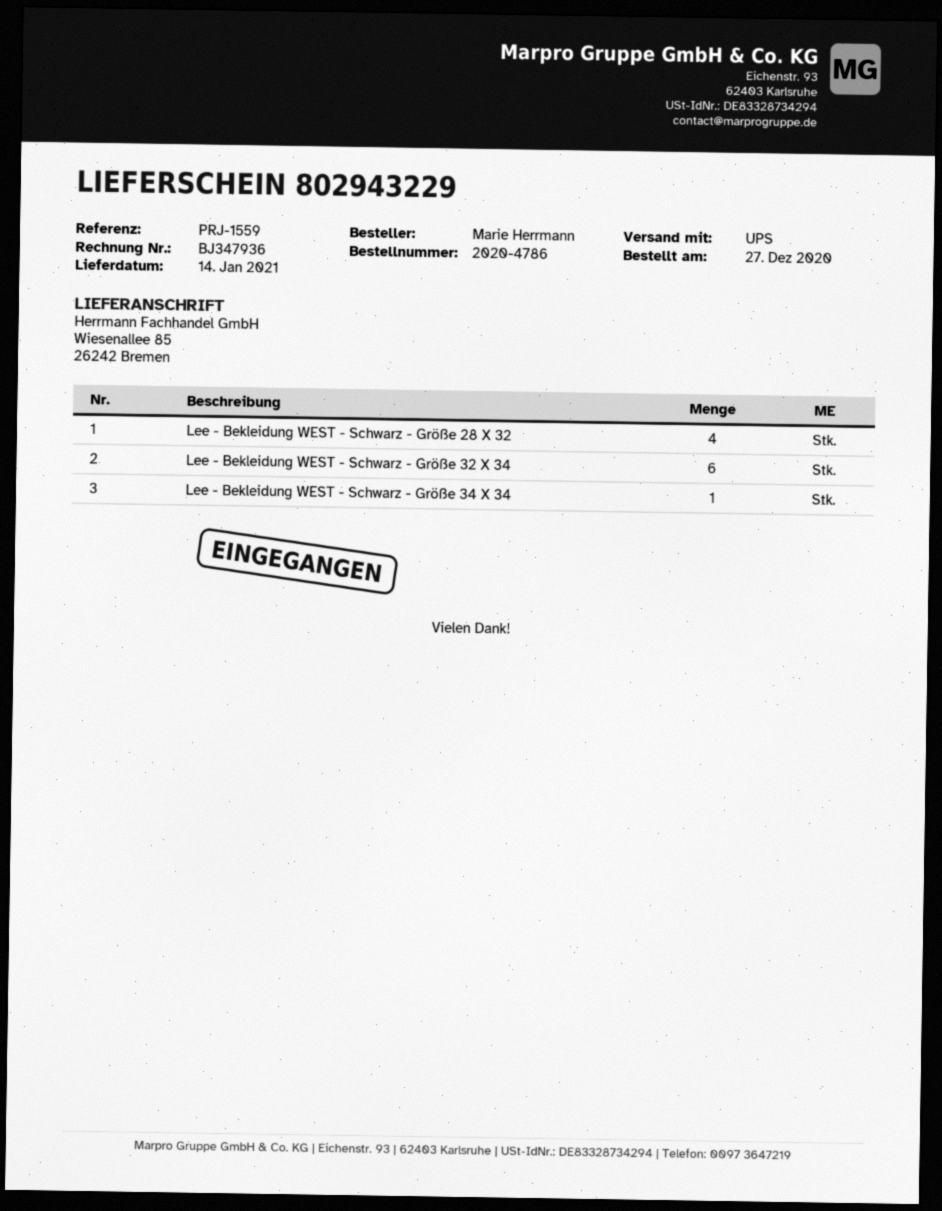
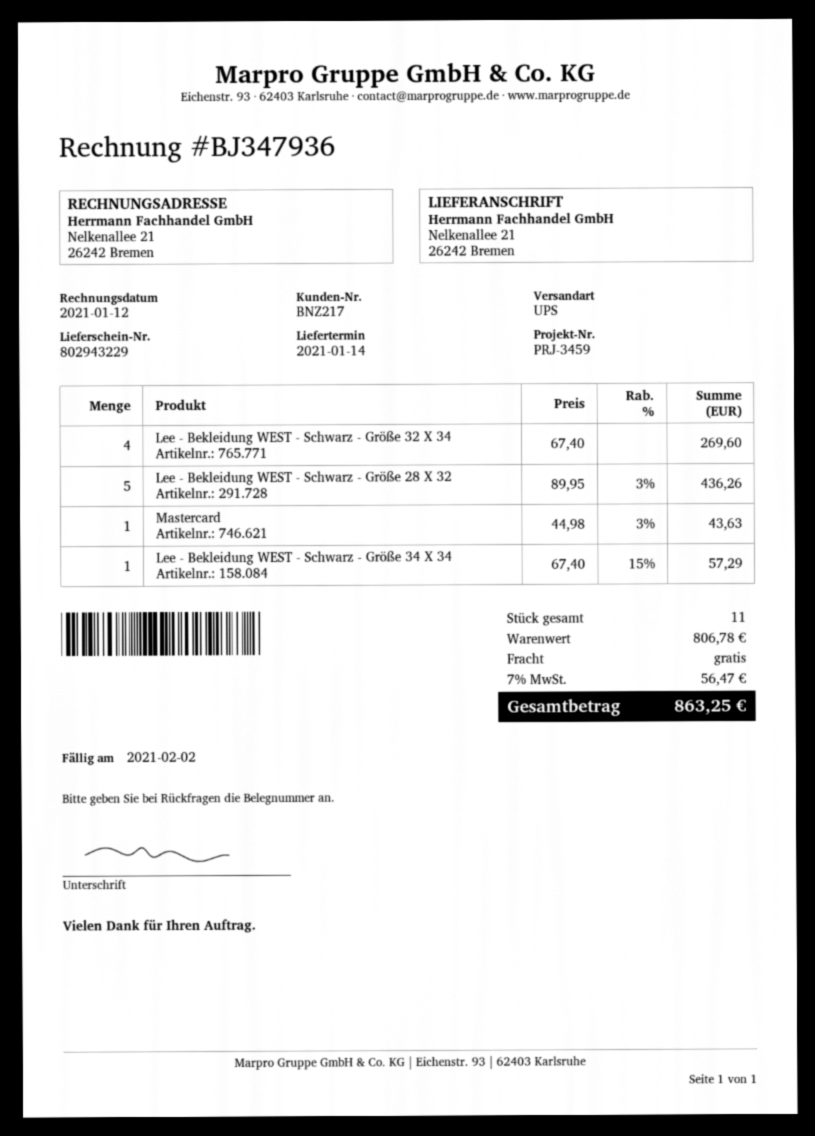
reference: PRJ-1559 -> PRJ-3459
ship to: Wiesenallee 85, 26242 Bremen -> Nelkenallee 21, 26242 Bremen
Lee - Bekleidung WEST - Schwarz - Größe 28 X 32: 4 -> 5
Lee - Bekleidung WEST - Schwarz - Größe 32 X 34: 6 -> 4
Mastercard: none -> 1

